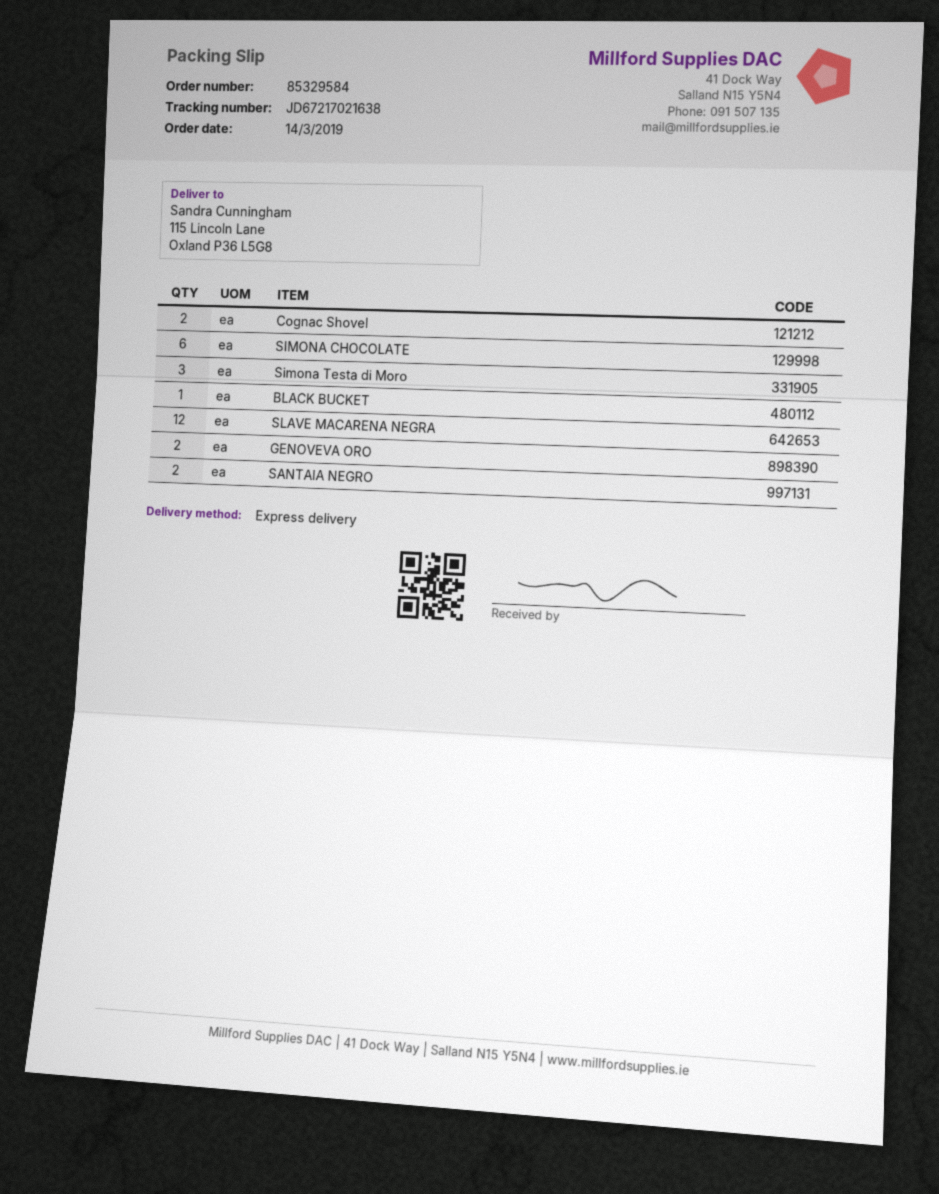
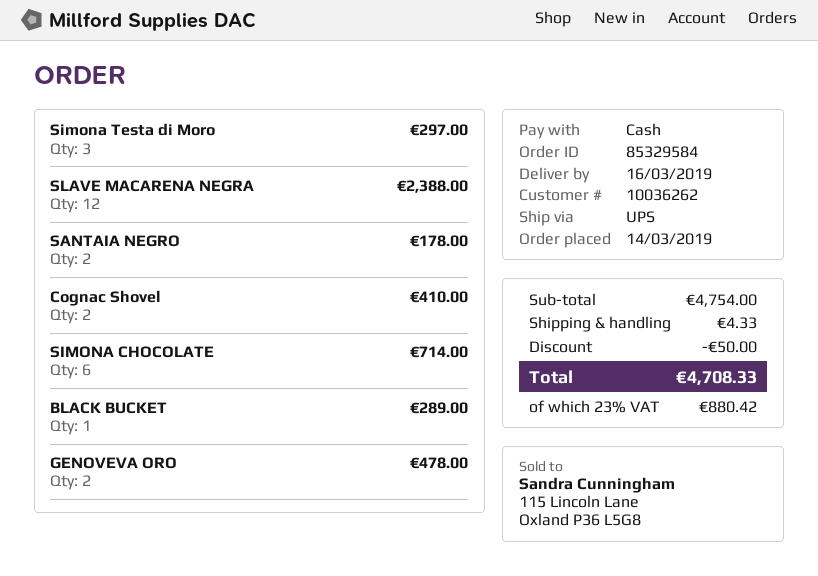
shipping method: express -> UPS

